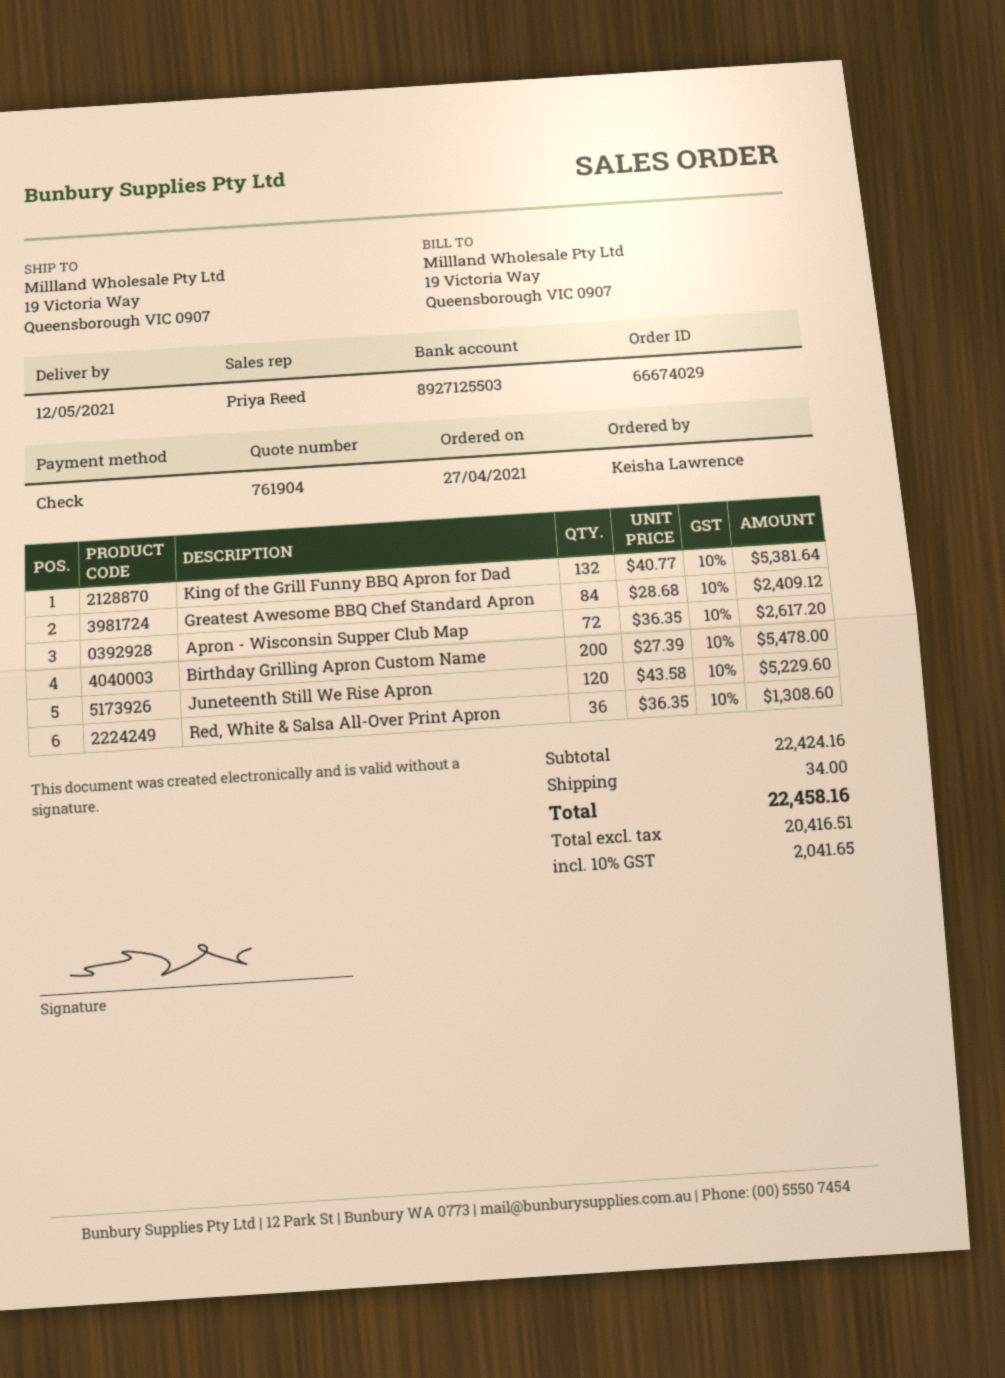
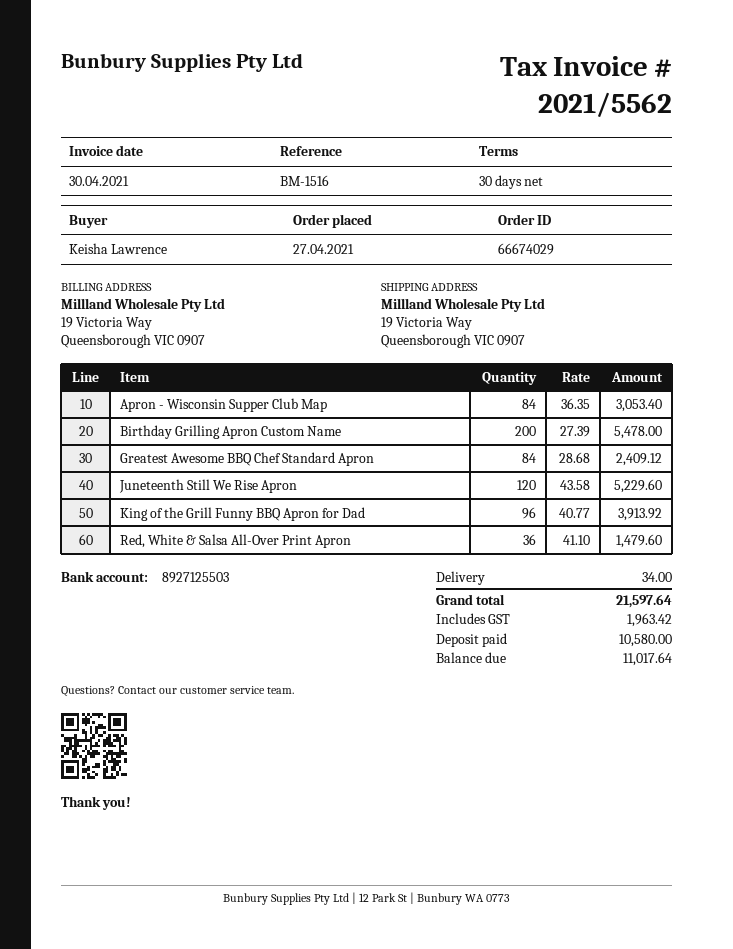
King of the Grill Funny BBQ Apron for Dad: 132 x 40.77 = 5381.64 -> 96 x 40.77 = 3913.92
Apron - Wisconsin Supper Club Map: 72 x 36.35 = 2617.20 -> 84 x 36.35 = 3053.40
Red, White & Salsa All-Over Print Apron: 36 x 36.35 = 1308.60 -> 36 x 41.10 = 1479.60
tax: 2041.65 -> 1963.42
total: 22458.16 -> 21597.64

